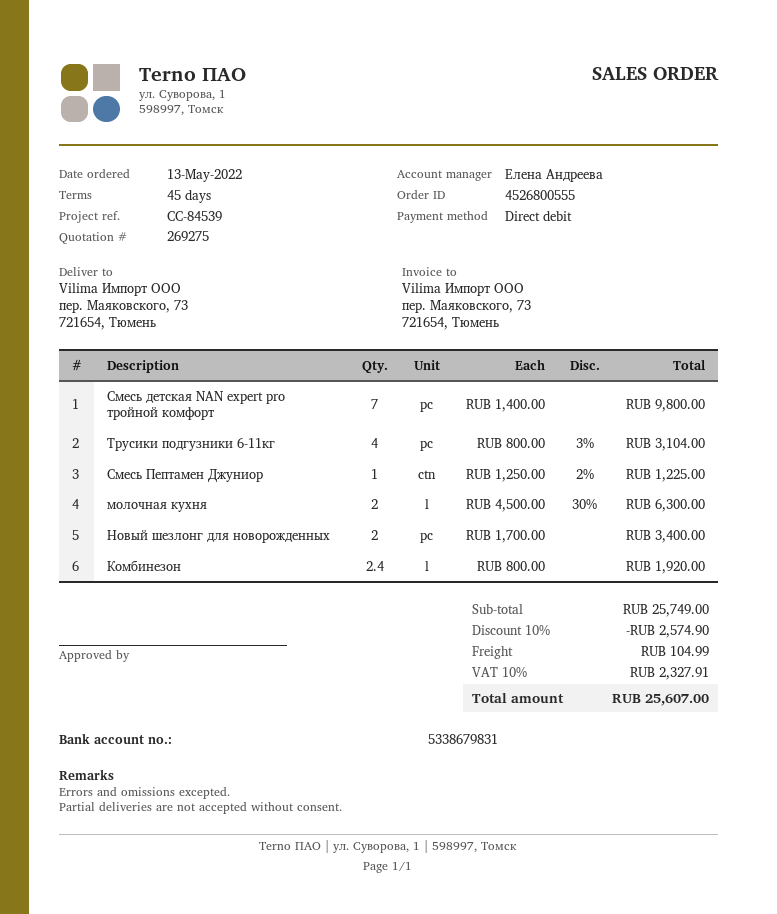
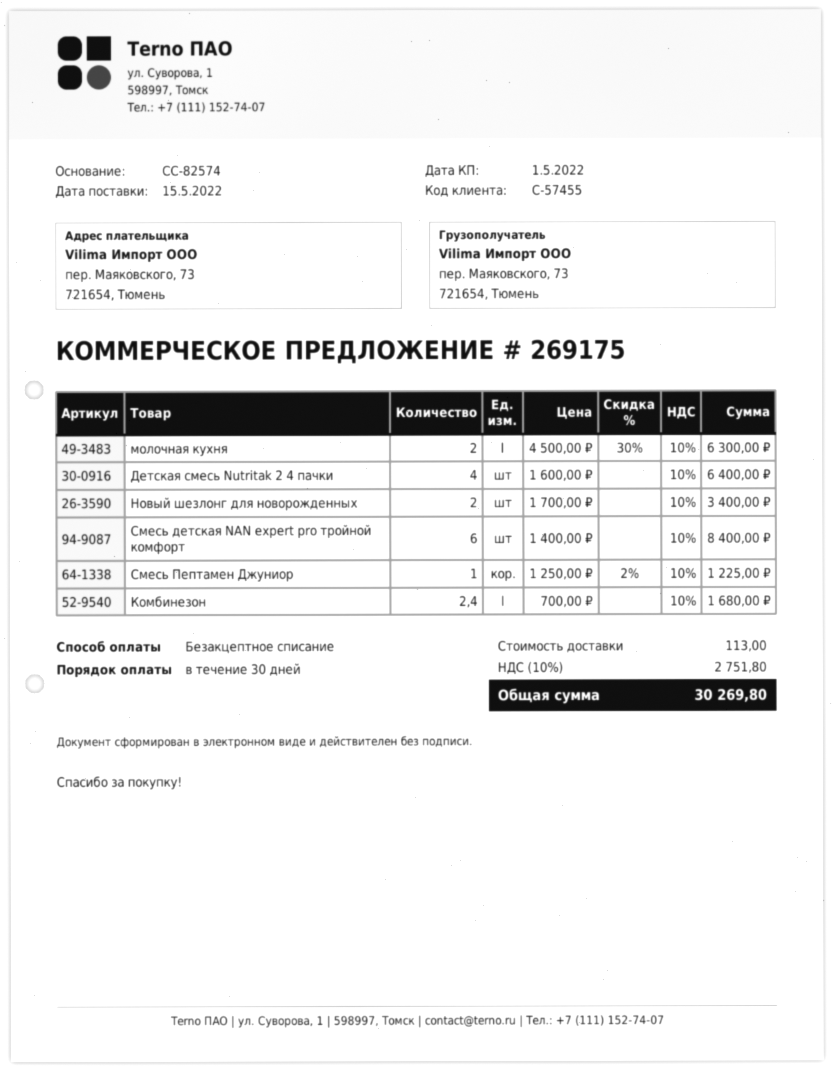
quote number: 269275 -> 269175
payment terms: 45 days -> 30 days
reference: CC-84539 -> CC-82574
Смесь детская NAN expert pro тройной комфорт: 7 x 1400.00 = 9800.00 -> 6 x 1400.00 = 8400.00
Трусики подгузники 6-11кг: 4 x 800.00 - 3% = 3104.00 -> none
Комбинезон: 2.4 x 800.00 = 1920.00 -> 2.4 x 700.00 = 1680.00
Детская смесь Nutritak 2 4 пачки: none -> 4 x 1600.00 = 6400.00
discount: 10% = 2574.90 -> none
shipping: 104.99 -> 113.00
tax: 10% = 2327.91 -> 10% = 2751.80
total: 25607.00 -> 30269.80

